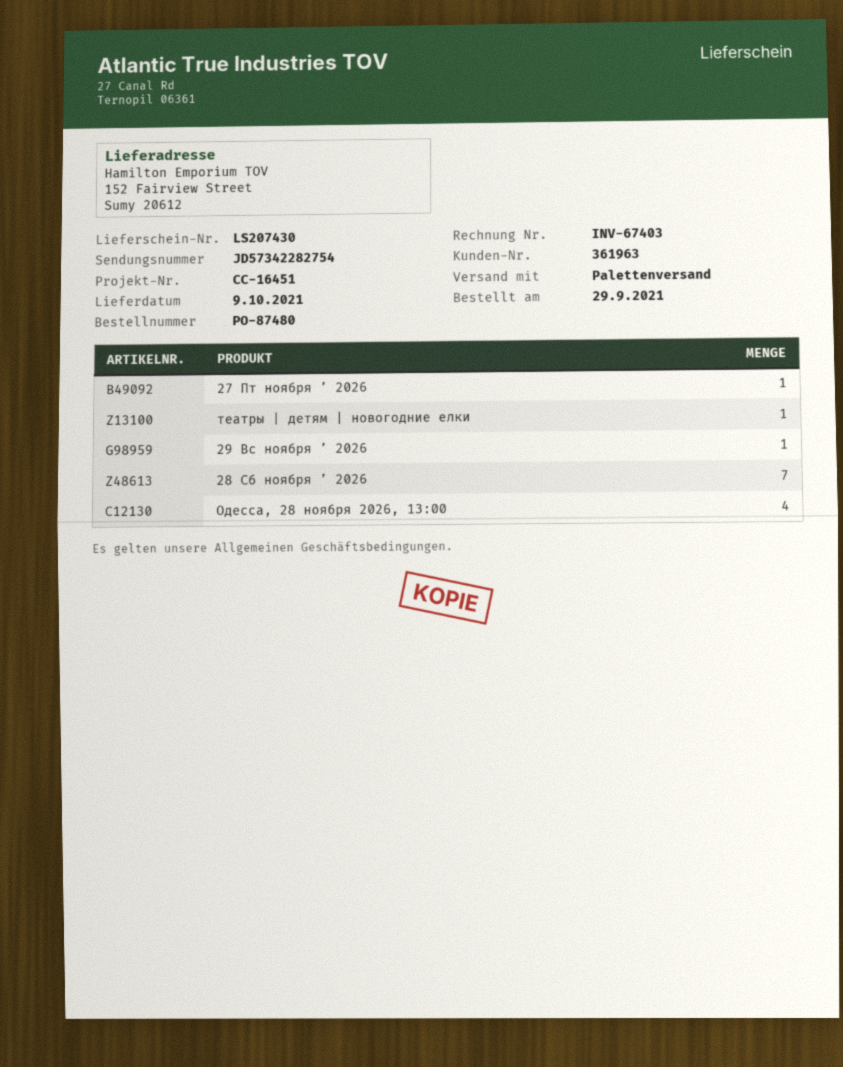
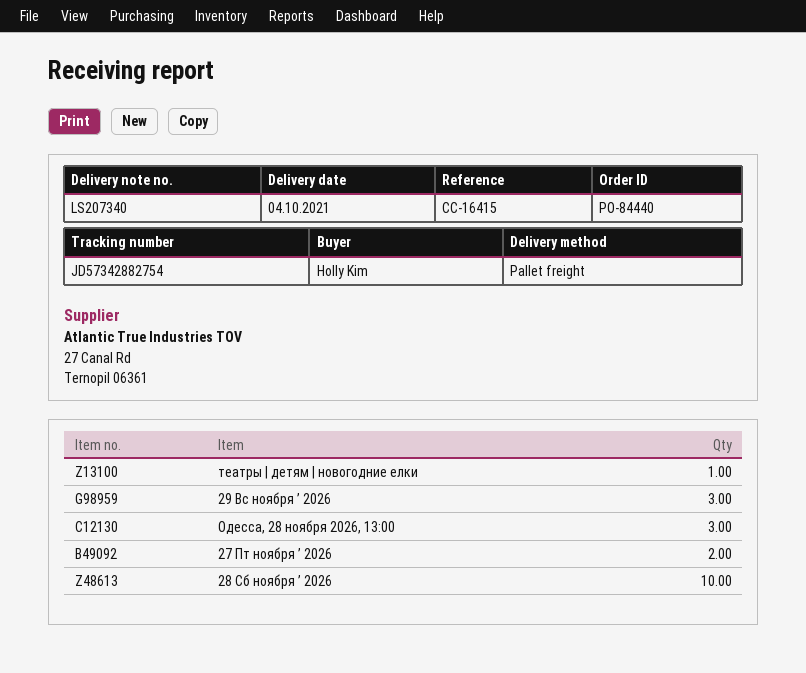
order number: PO-87480 -> PO-84440
delivery note number: LS207430 -> LS207340
delivery date: 2021-10-09 -> 2021-10-04
reference: CC-16451 -> CC-16415
tracking number: JD57342282754 -> JD57342882754
27 Пт ноября ’ 2026: 1 -> 2
29 Вс ноября ’ 2026: 1 -> 3
28 Сб ноября ’ 2026: 7 -> 10
Одесса, 28 ноября 2026, 13:00: 4 -> 3

